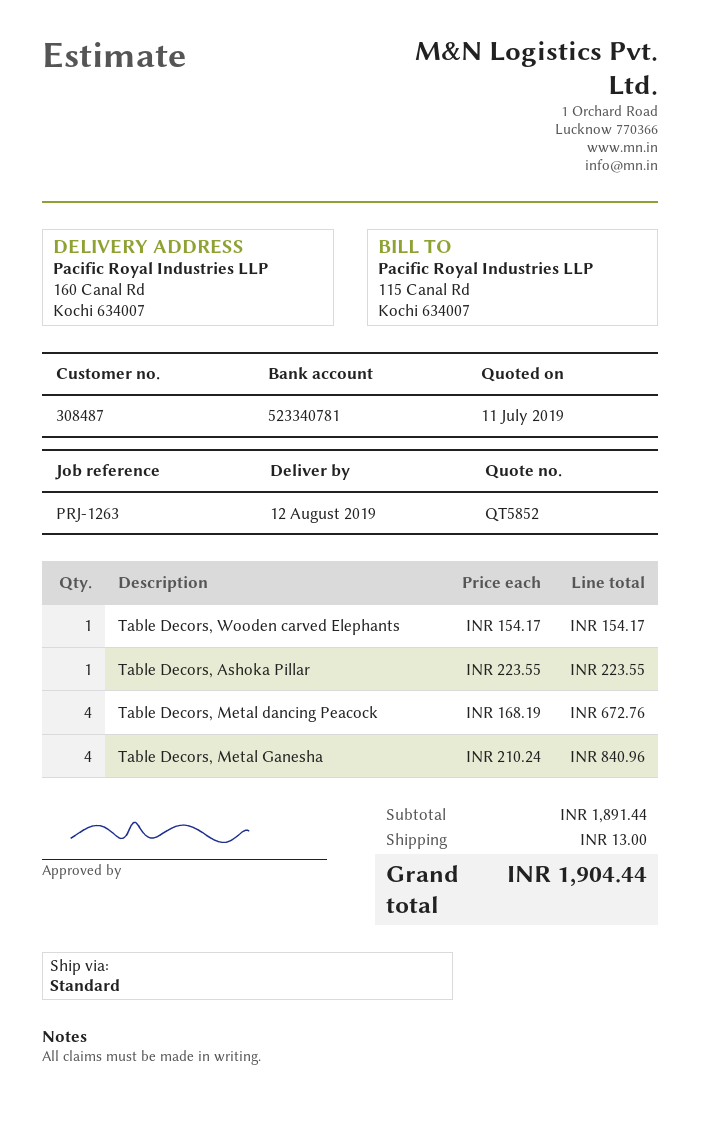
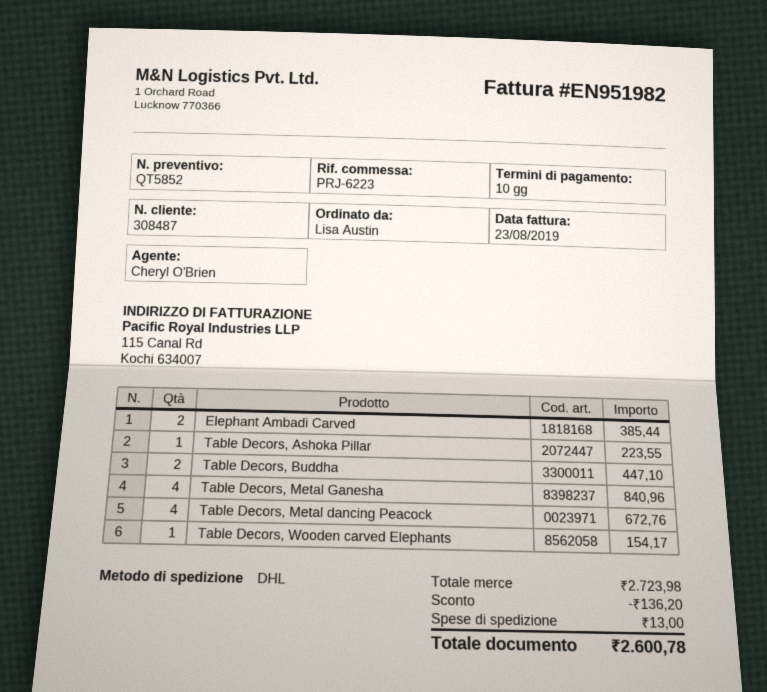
reference: PRJ-1263 -> PRJ-6223
shipping method: standard -> DHL
Elephant Ambadi Carved: none -> 2 for 385.44
Table Decors, Buddha: none -> 2 for 447.10
subtotal: 1891.44 -> 2723.98
discount: none -> 136.20
total: 1904.44 -> 2600.78

